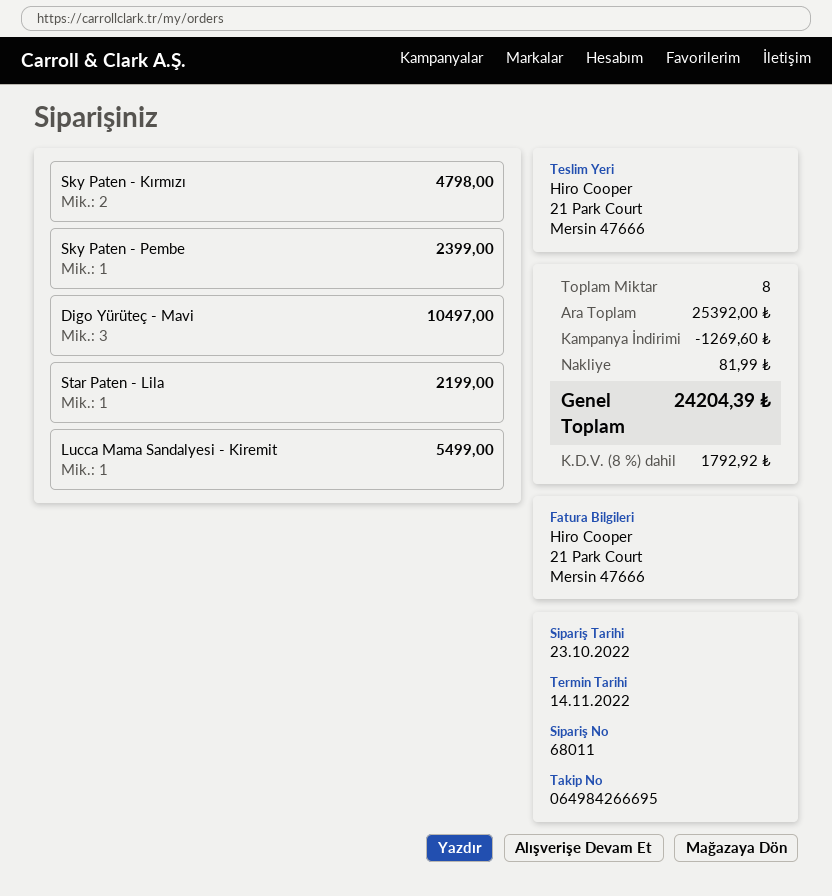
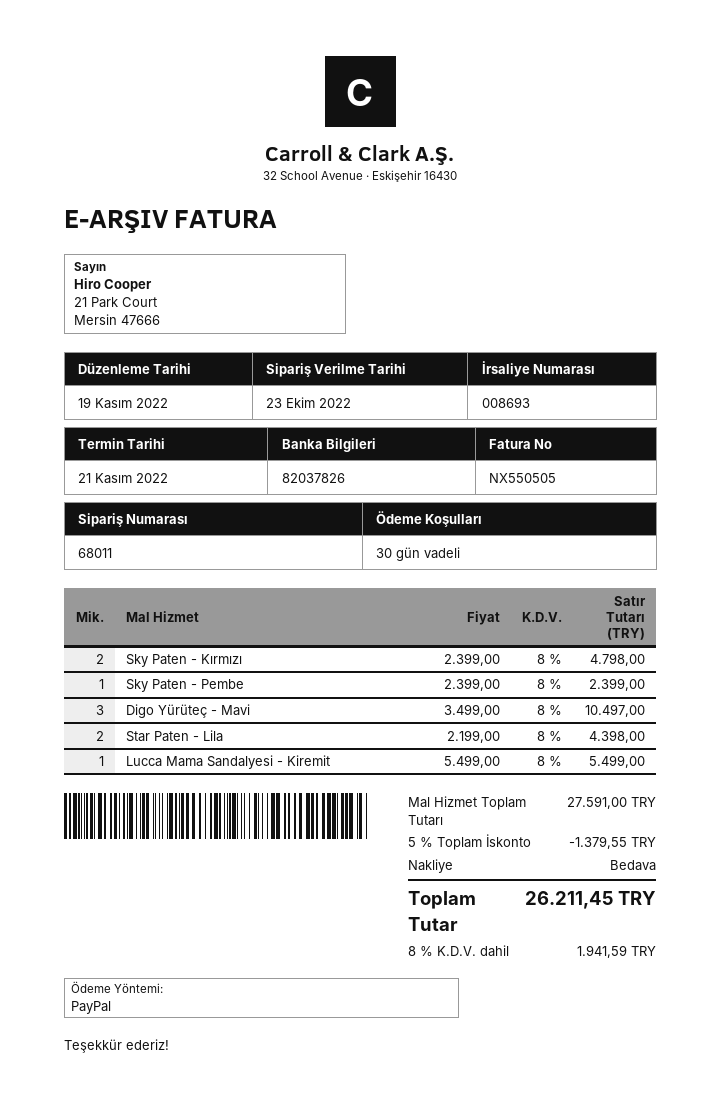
delivery date: 2022-11-14 -> 2022-11-21
Star Paten - Lila: 1 for 2199.00 -> 2 for 4398.00
subtotal: 25392.00 -> 27591.00
discount: 1269.60 -> 1379.55
shipping: 81.99 -> 0.00
tax: 8% = 1792.92 -> 8% = 1941.59
total: 24204.39 -> 26211.45

